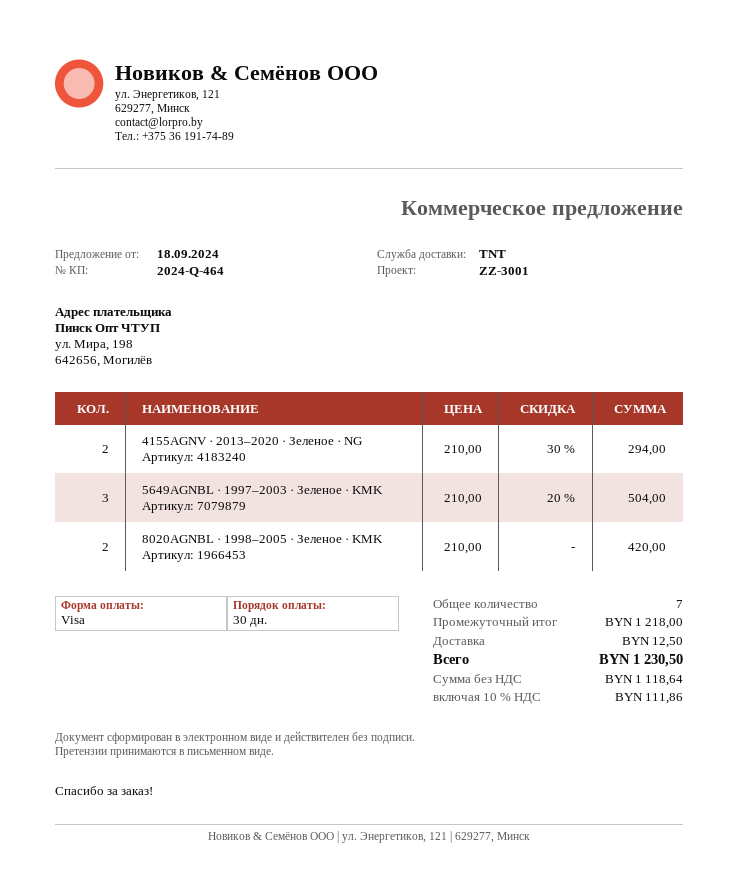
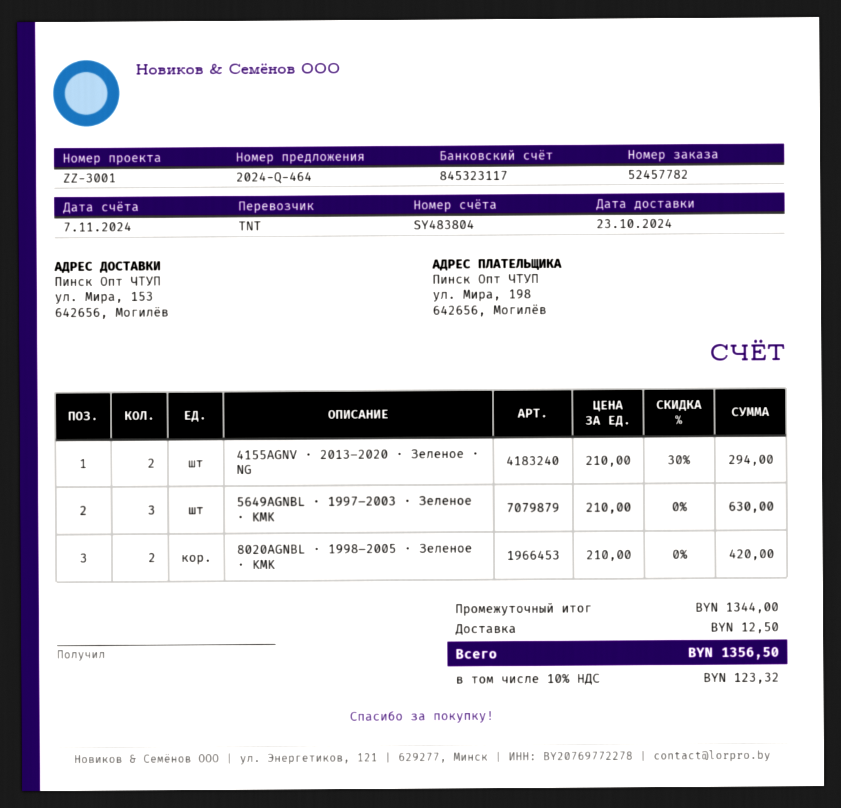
5649AGNBL · 1997–2003 · Зеленое · KMK: 3 x 210.00 - 20% = 504.00 -> 3 x 210.00 = 630.00
subtotal: 1218.00 -> 1344.00
tax: 10% = 111.86 -> 10% = 123.32
total: 1230.50 -> 1356.50

